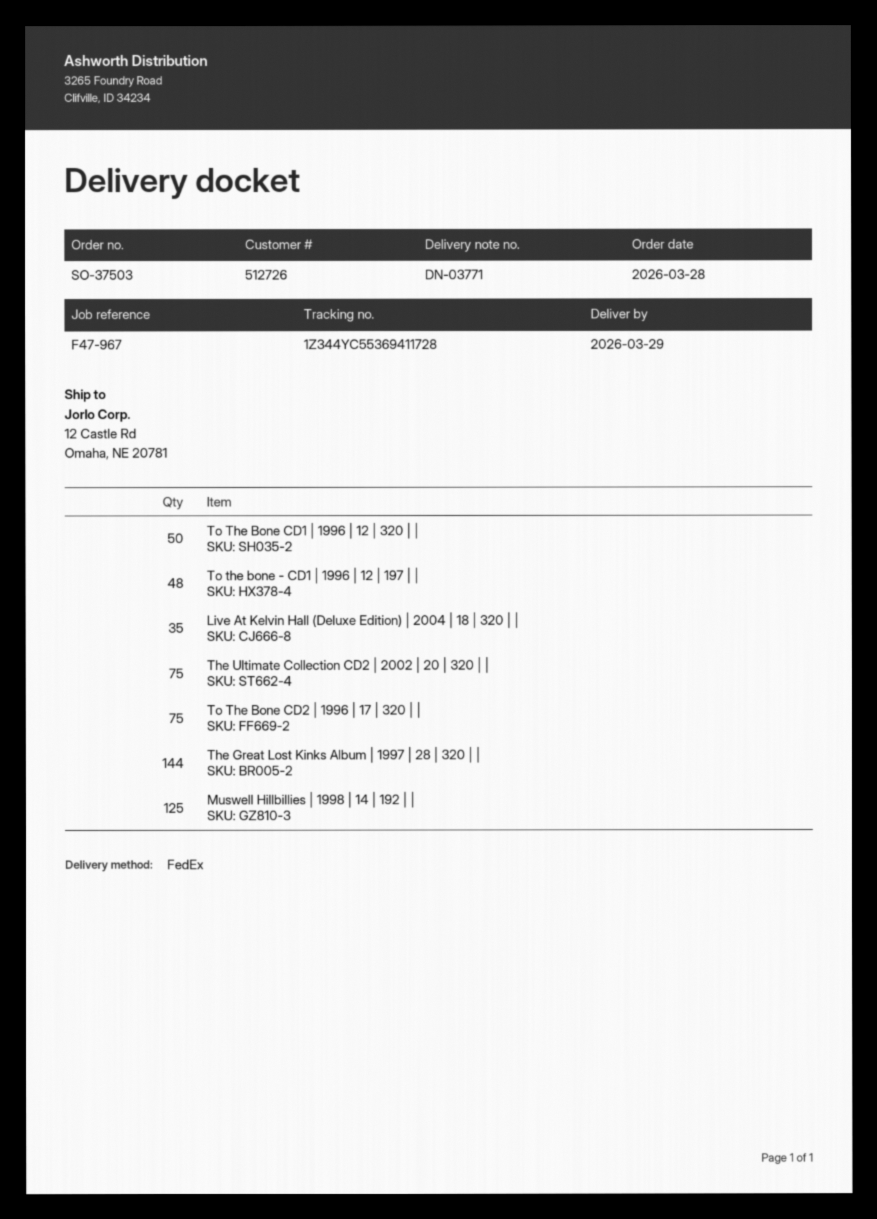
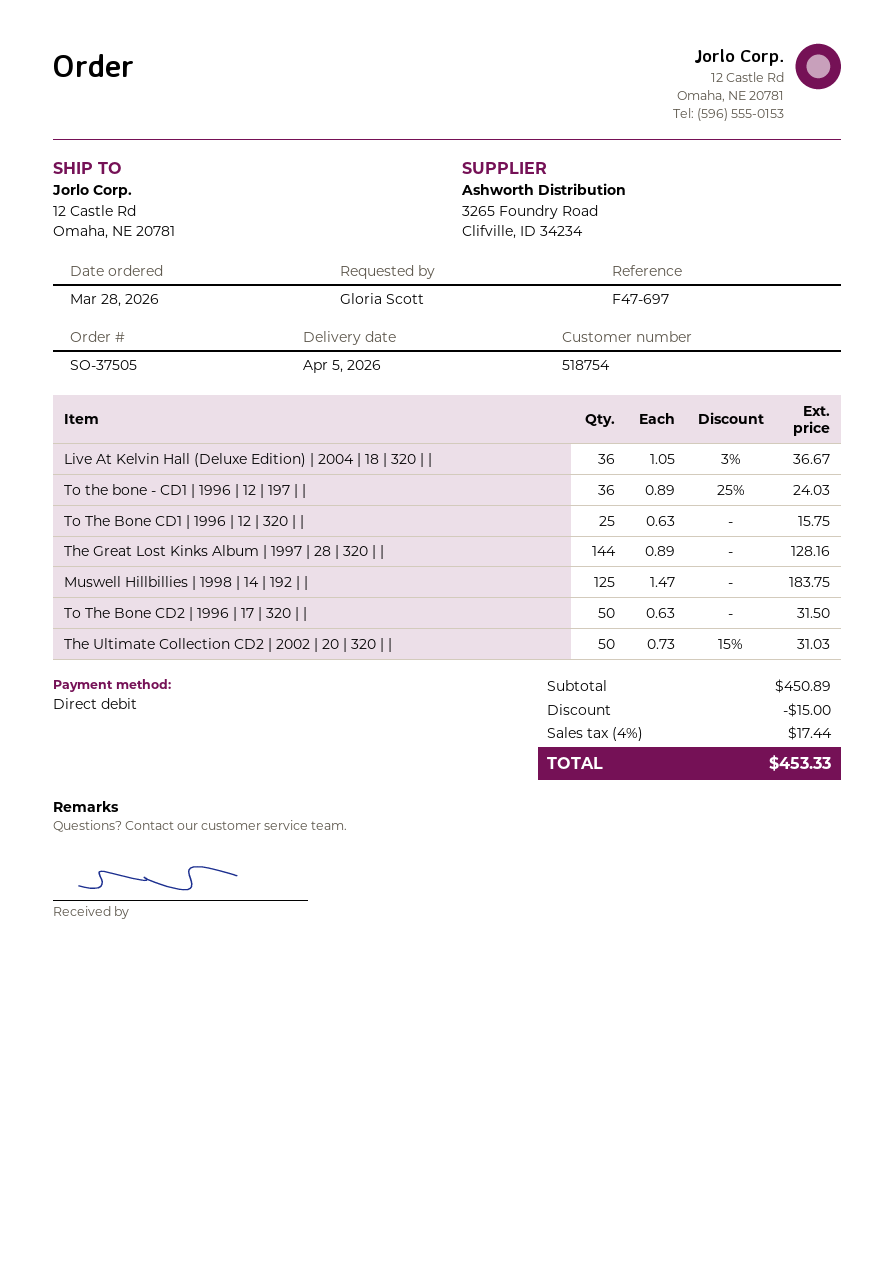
order number: SO-37503 -> SO-37505
delivery date: 2026-03-29 -> 2026-04-05
customer number: 512726 -> 518754
reference: F47-967 -> F47-697
To The Bone CD1 | 1996 | 12 | 320 | |: 50 -> 25
To the bone - CD1 | 1996 | 12 | 197 | |: 48 -> 36
Live At Kelvin Hall (Deluxe Edition) | 2004 | 18 | 320 | |: 35 -> 36
The Ultimate Collection CD2 | 2002 | 20 | 320 | |: 75 -> 50
To The Bone CD2 | 1996 | 17 | 320 | |: 75 -> 50

